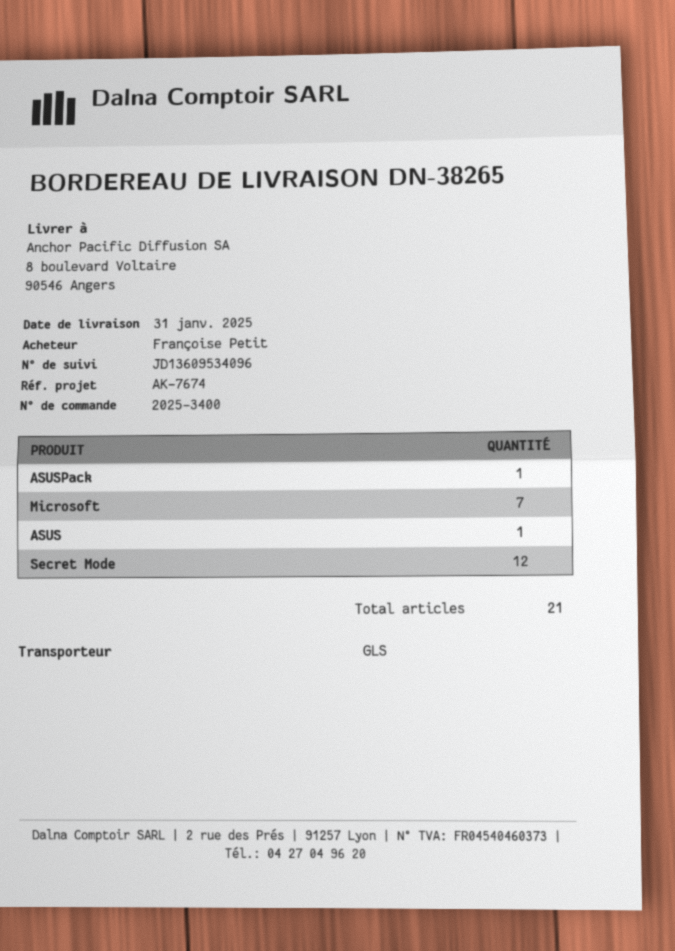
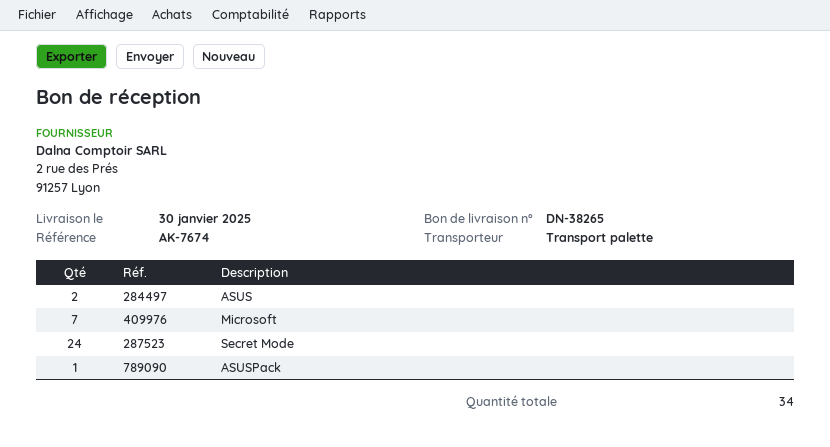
delivery date: 2025-01-31 -> 2025-01-30
shipping method: GLS -> pallet freight
ASUS: 1 -> 2
Secret Mode: 12 -> 24
total quantity: 21 -> 34

